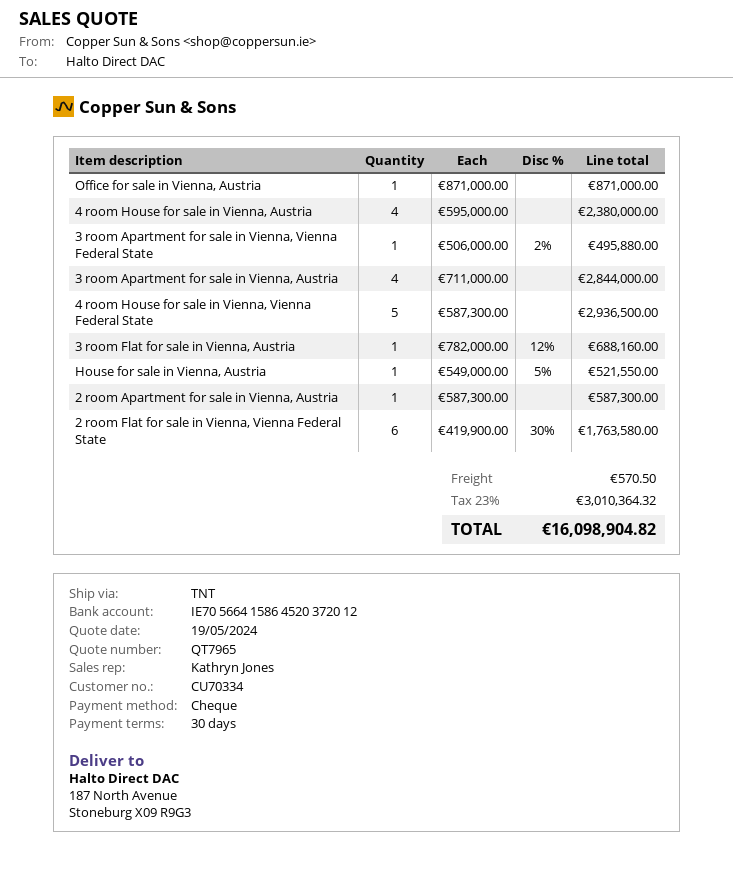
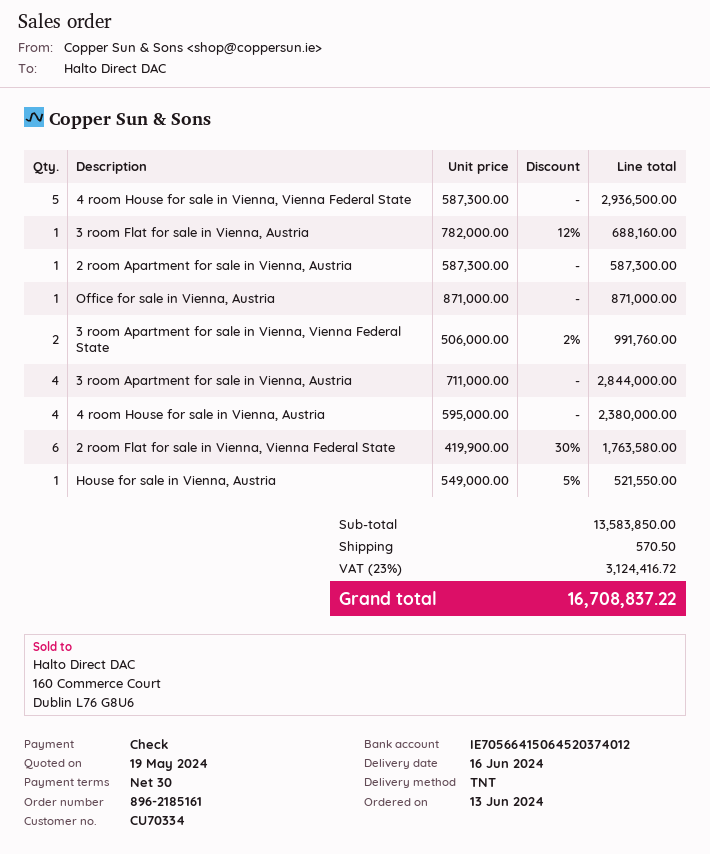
bank account: IE70566415864520372012 -> IE70566415064520374012
3 room Apartment for sale in Vienna, Vienna Federal State: 1 x 506000.00 - 2% = 495880.00 -> 2 x 506000.00 - 2% = 991760.00
tax: 23% = 3010364.32 -> 23% = 3124416.72
total: 16098904.82 -> 16708837.22

